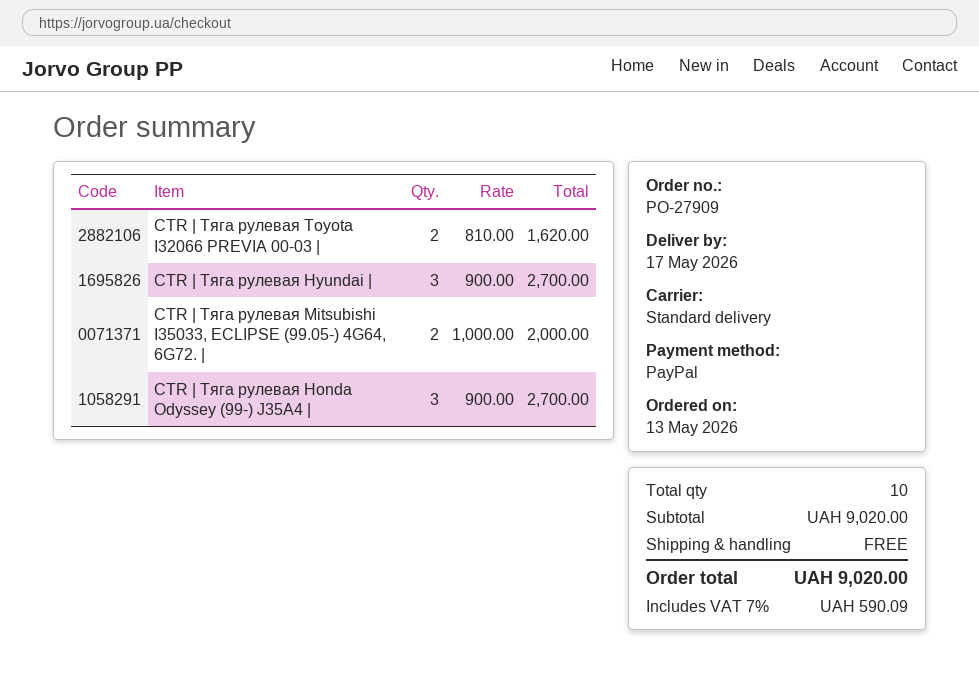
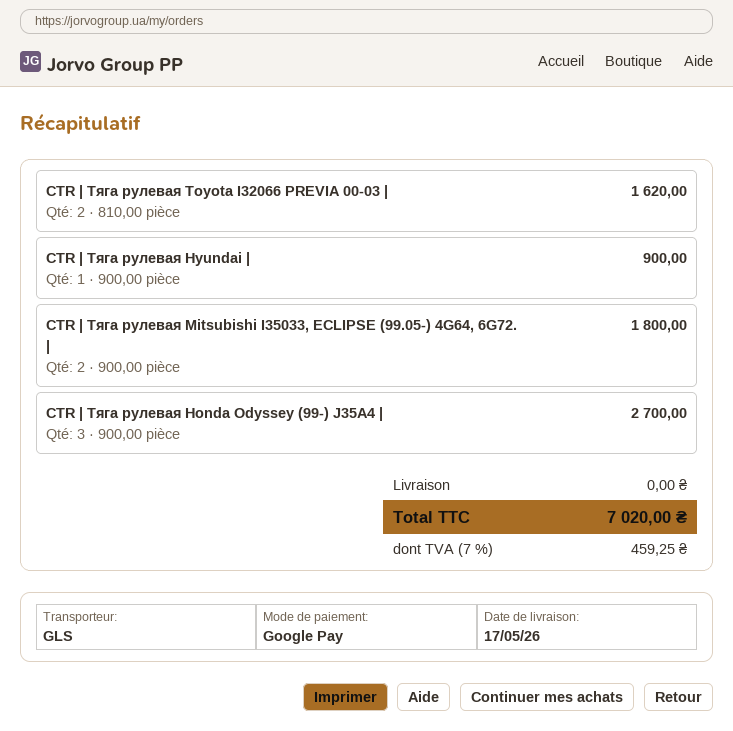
payment method: PayPal -> Google Pay
shipping method: standard -> GLS
CTR | Тяга рулевая Hyundai |: 3 x 900.00 = 2700.00 -> 1 x 900.00 = 900.00
CTR | Тяга рулевая Mitsubishi I35033, ECLIPSE (99.05-) 4G64, 6G72. |: 2 x 1000.00 = 2000.00 -> 2 x 900.00 = 1800.00
tax: 7% = 590.09 -> 7% = 459.25
total: 9020.00 -> 7020.00

